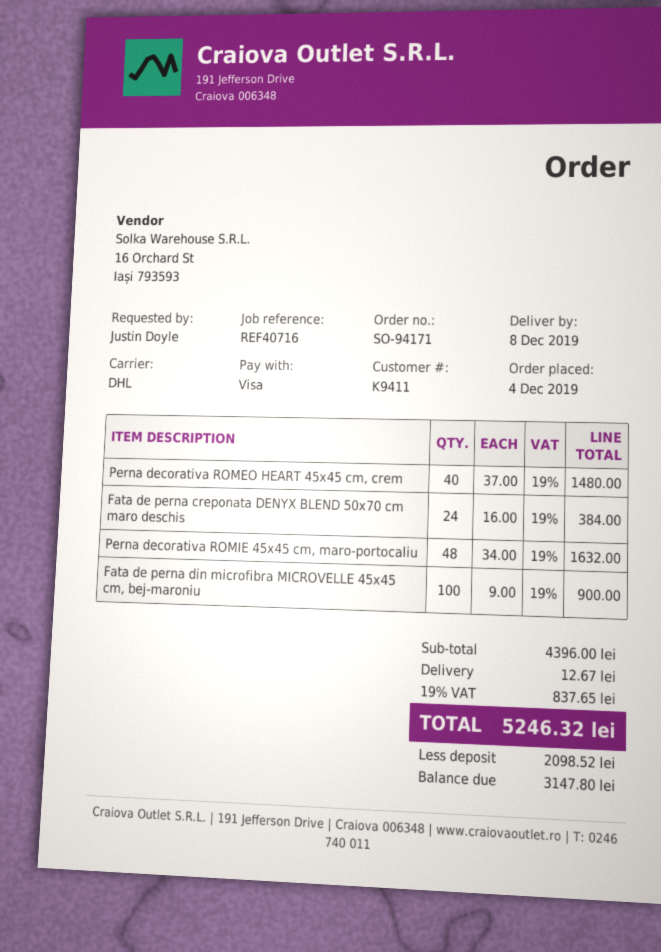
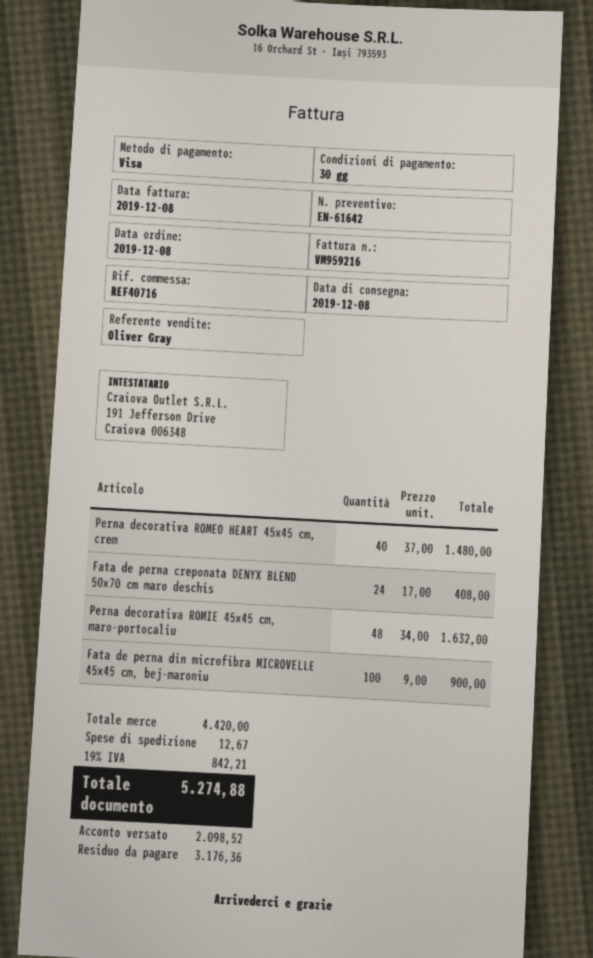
order date: 2019-12-04 -> 2019-12-08
Fata de perna creponata DENYX BLEND 50x70 cm maro deschis: 24 x 16.00 = 384.00 -> 24 x 17.00 = 408.00
subtotal: 4396.00 -> 4420.00
tax: 19% = 837.65 -> 19% = 842.21
total: 5246.32 -> 5274.88
balance: 3147.80 -> 3176.36

